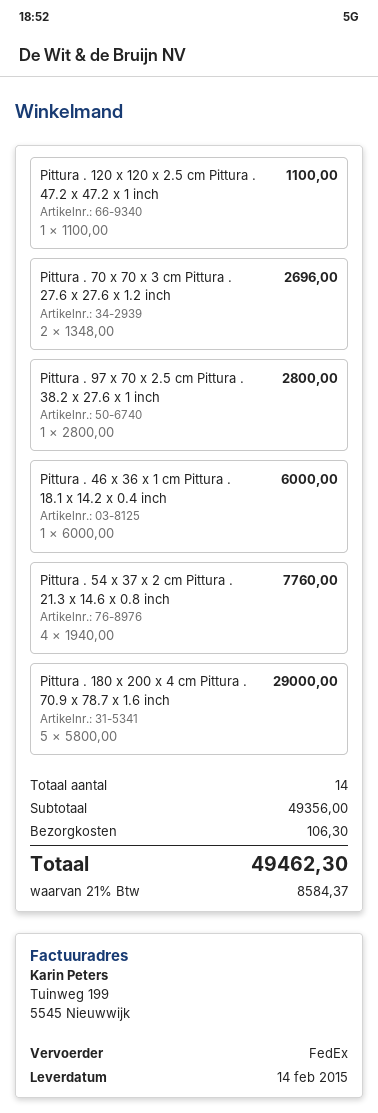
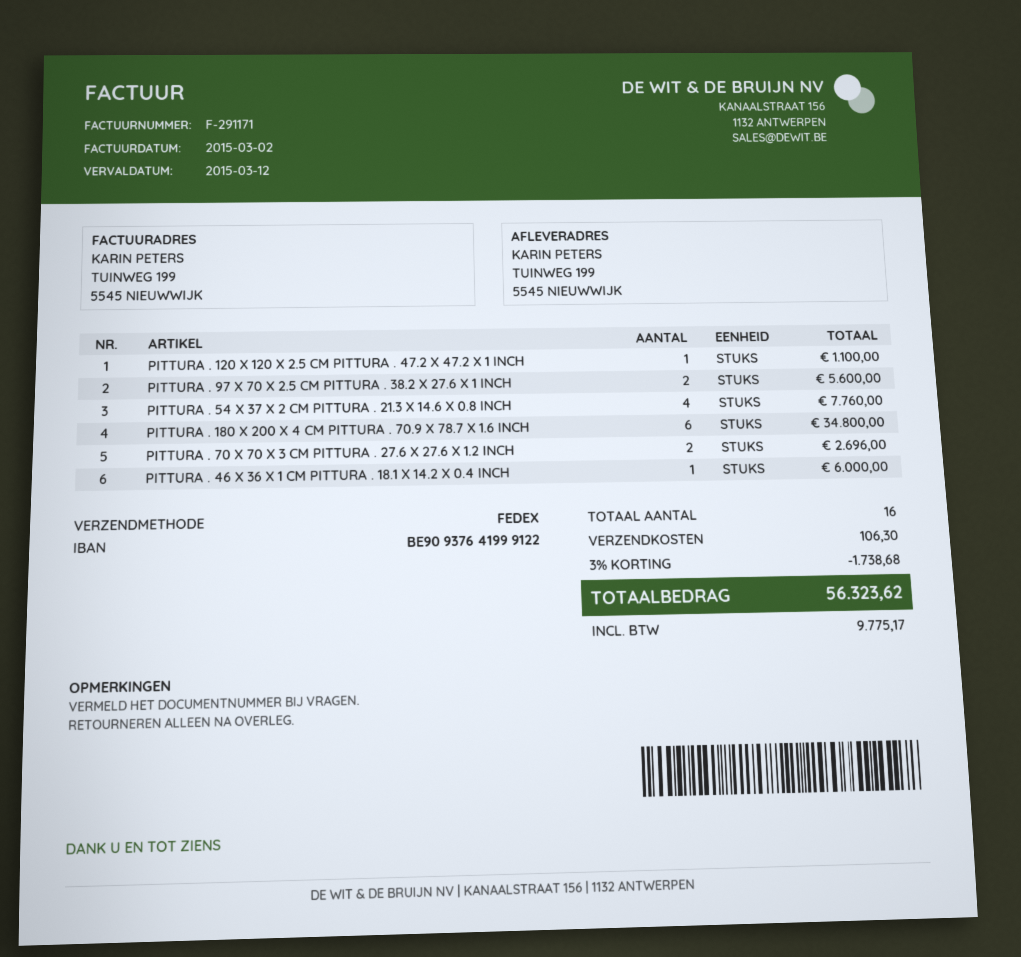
Pittura . 97 x 70 x 2.5 cm Pittura . 38.2 x 27.6 x 1 inch: 1 for 2800.00 -> 2 for 5600.00
Pittura . 180 x 200 x 4 cm Pittura . 70.9 x 78.7 x 1.6 inch: 5 for 29000.00 -> 6 for 34800.00
total quantity: 14 -> 16
discount: none -> 3% = 1738.68
tax: 8584.37 -> 9775.17
total: 49462.30 -> 56323.62

